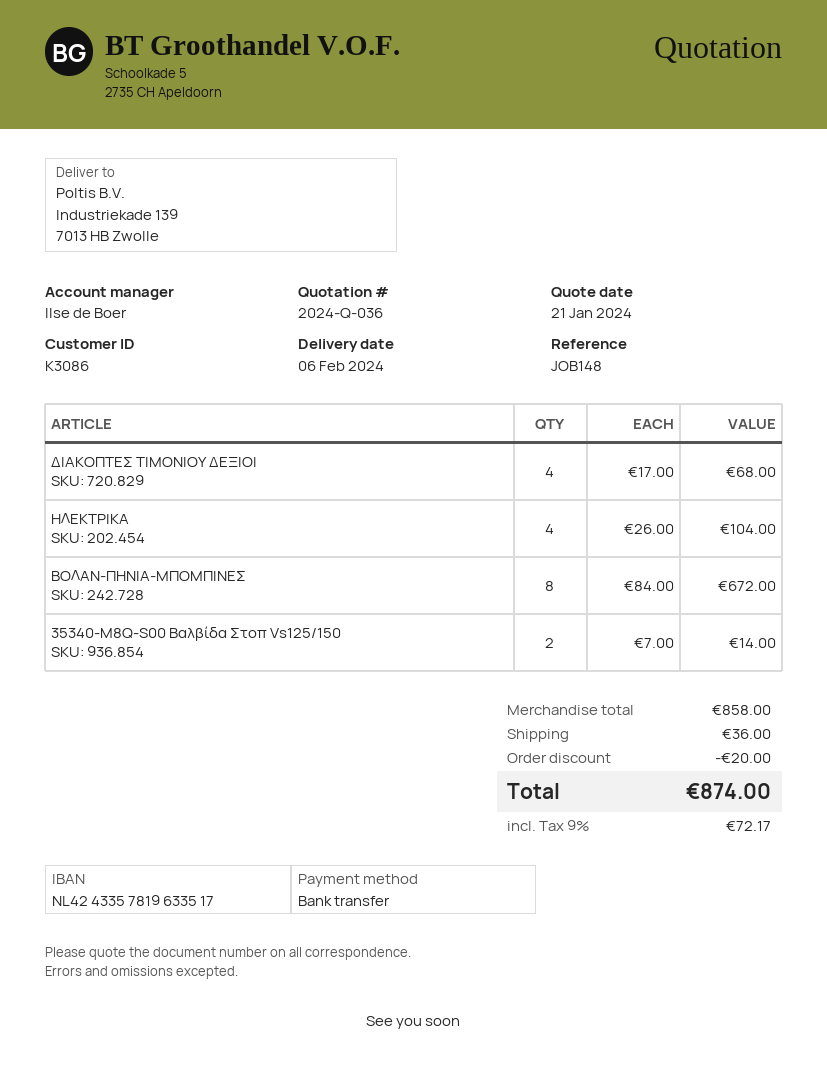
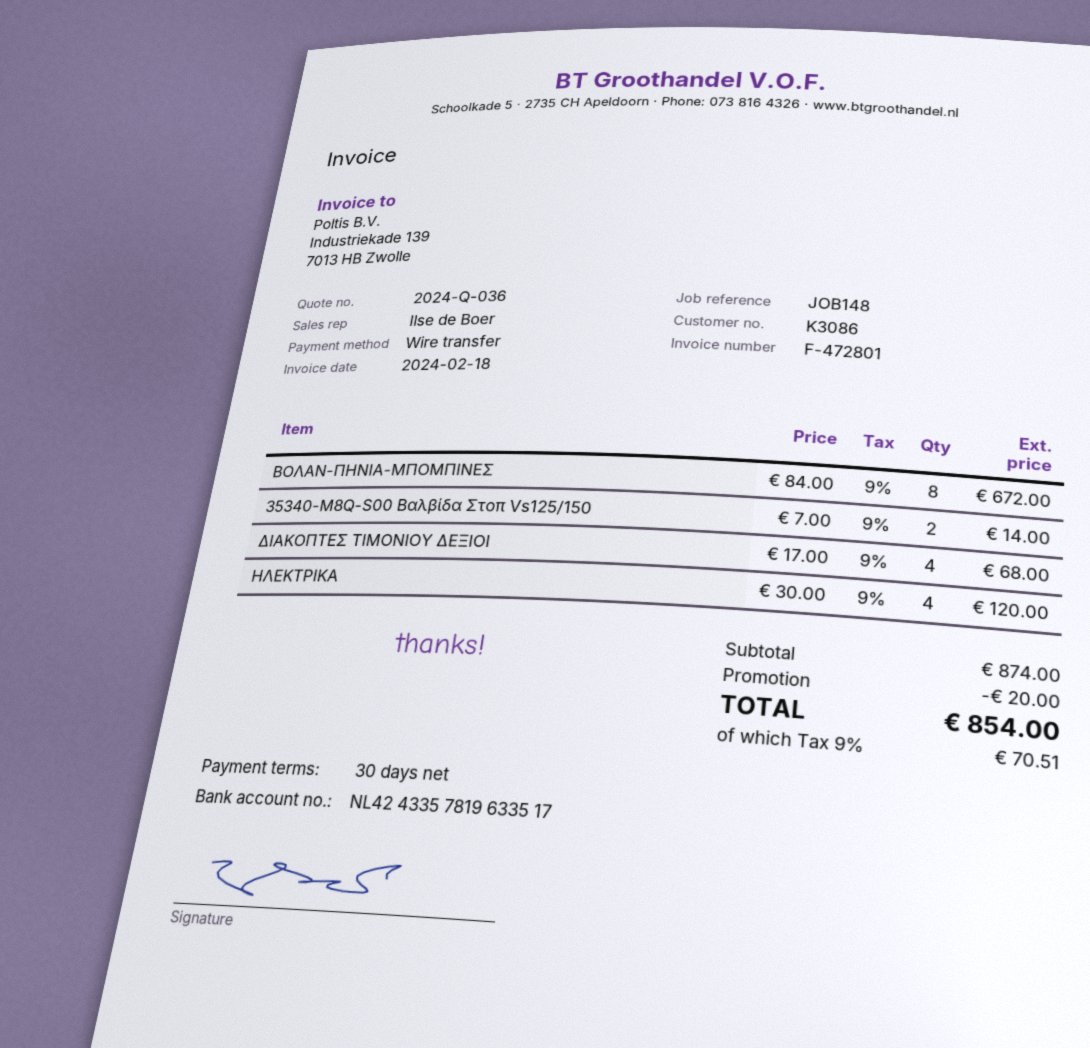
ΗΛΕΚΤΡΙΚΑ: 4 x 26.00 = 104.00 -> 4 x 30.00 = 120.00
subtotal: 858.00 -> 874.00
shipping: 36.00 -> none
tax: 9% = 72.17 -> 9% = 70.51
total: 874.00 -> 854.00

